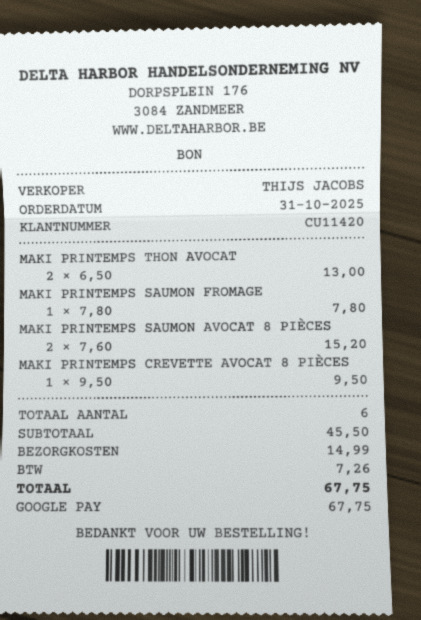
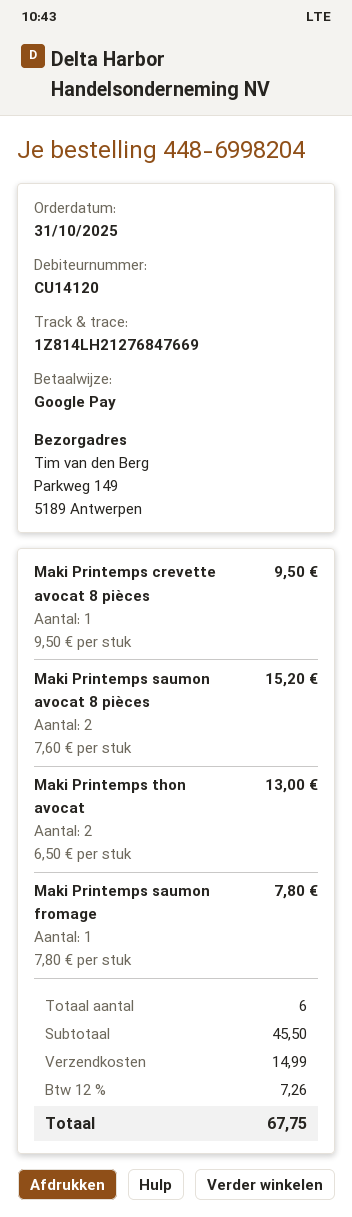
customer number: CU11420 -> CU14120

